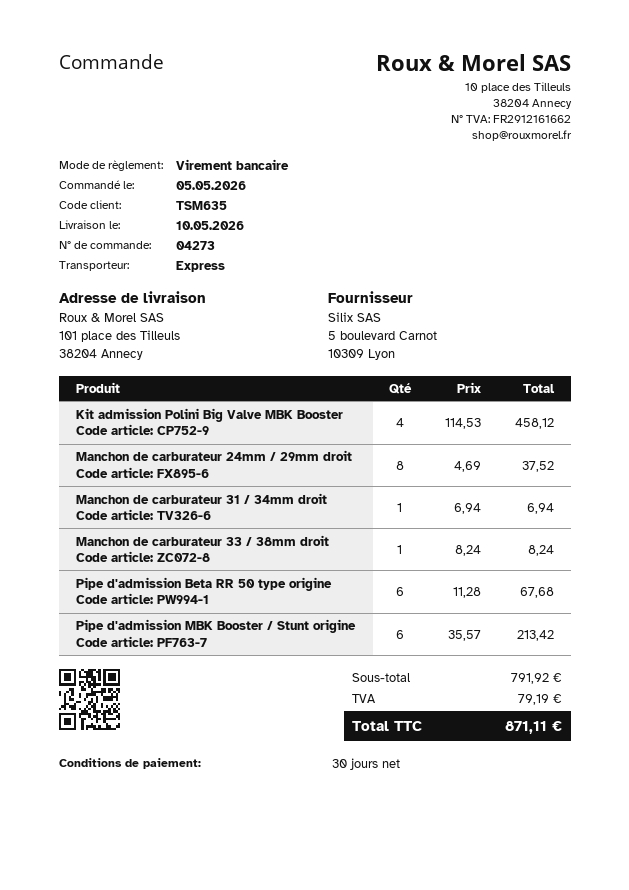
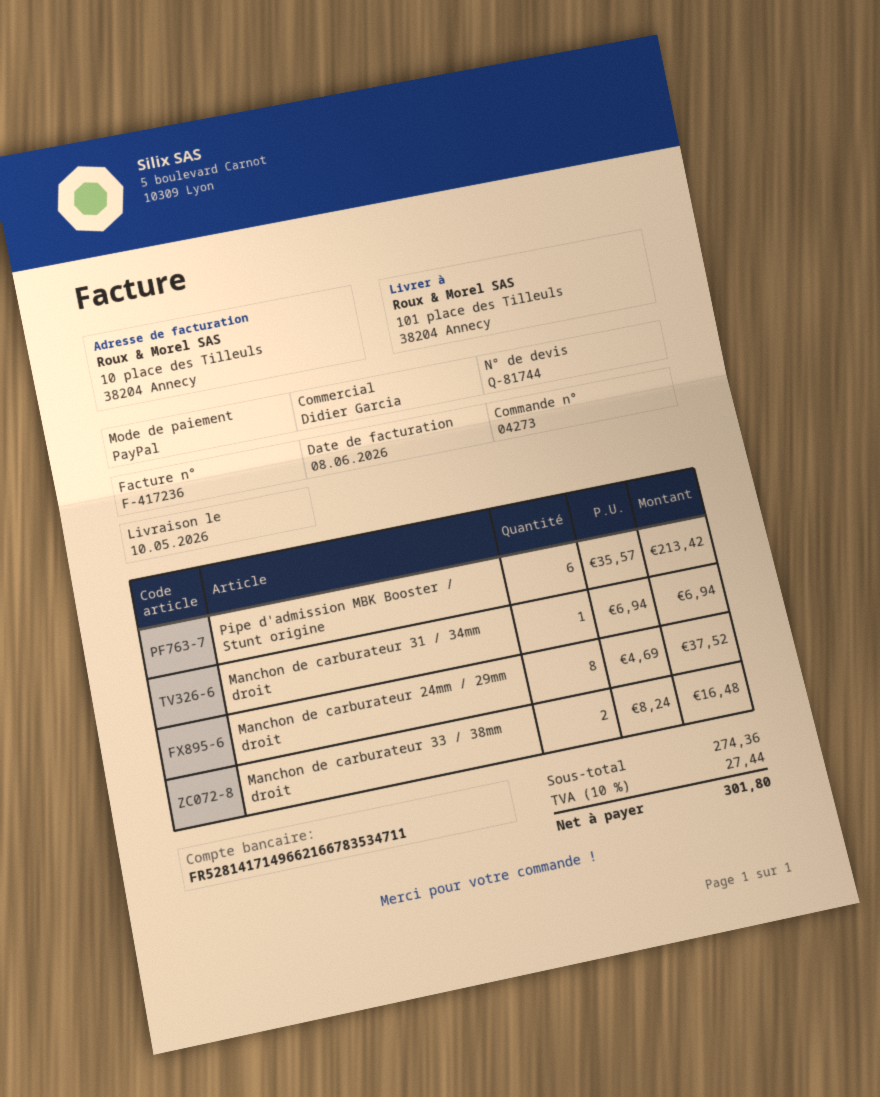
payment method: bank transfer -> PayPal
Kit admission Polini Big Valve MBK Booster: 4 x 114.53 = 458.12 -> none
Manchon de carburateur 33 / 38mm droit: 1 x 8.24 = 8.24 -> 2 x 8.24 = 16.48
Pipe d'admission Beta RR 50 type origine: 6 x 11.28 = 67.68 -> none
subtotal: 791.92 -> 274.36
tax: 79.19 -> 27.44
total: 871.11 -> 301.80

